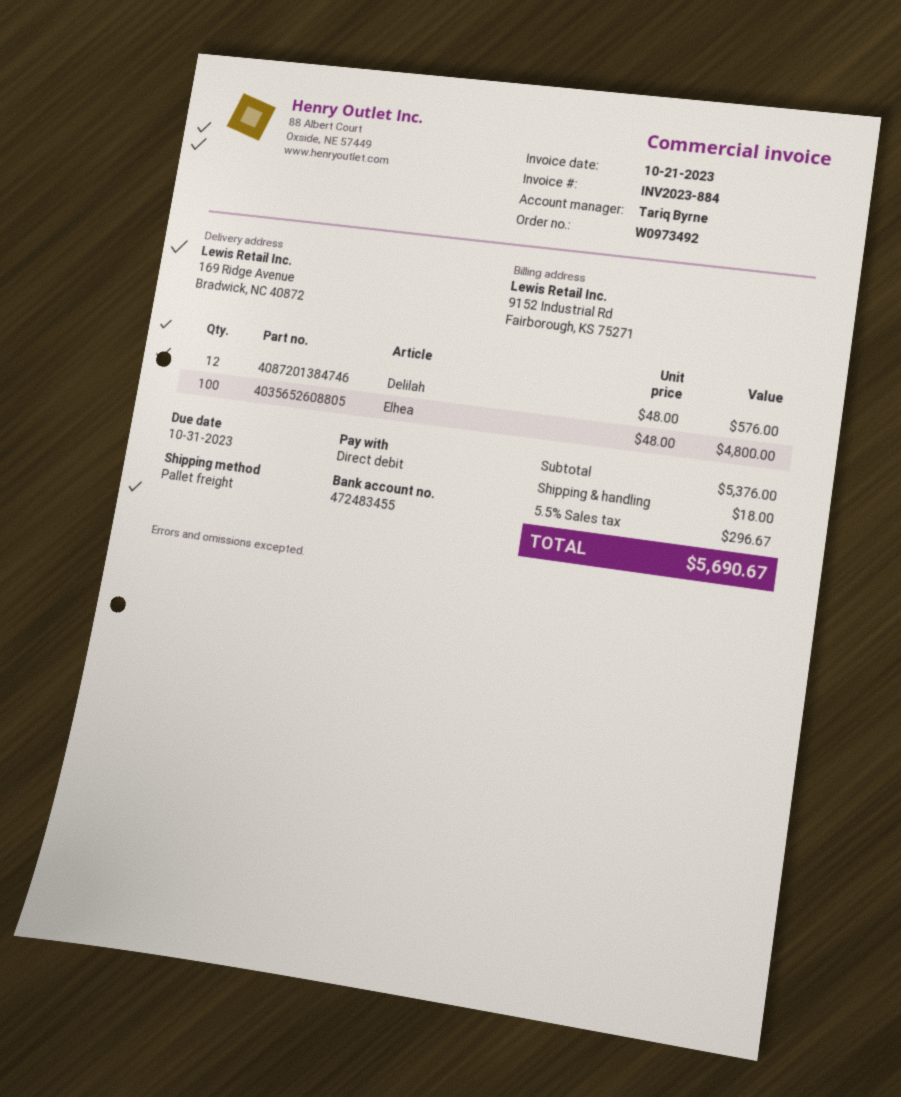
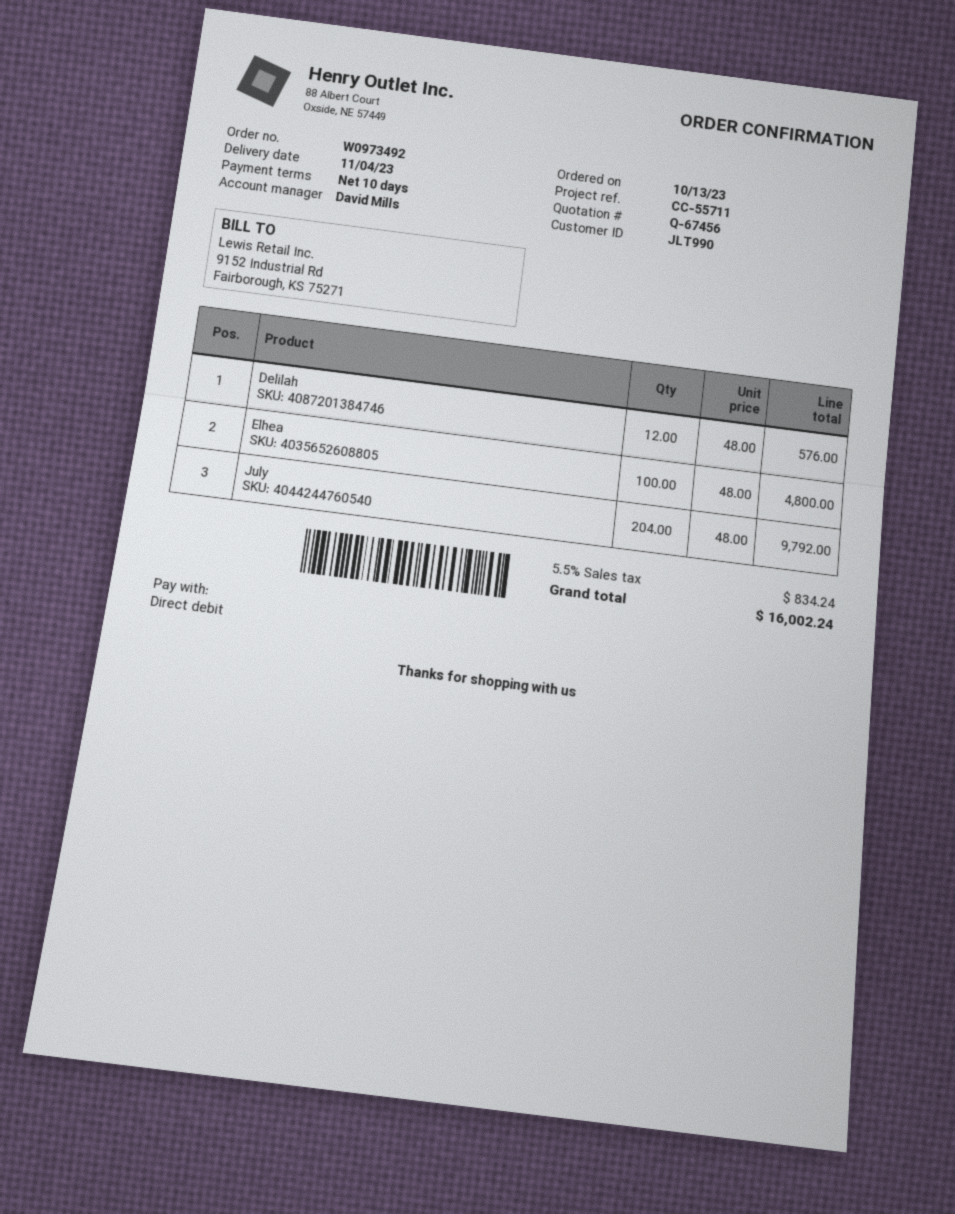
sales rep: Tariq Byrne -> David Mills
July: none -> 204 x 48.00 = 9792.00
shipping: 18.00 -> none
tax: 5.5% = 296.67 -> 5.5% = 834.24
total: 5690.67 -> 16002.24

